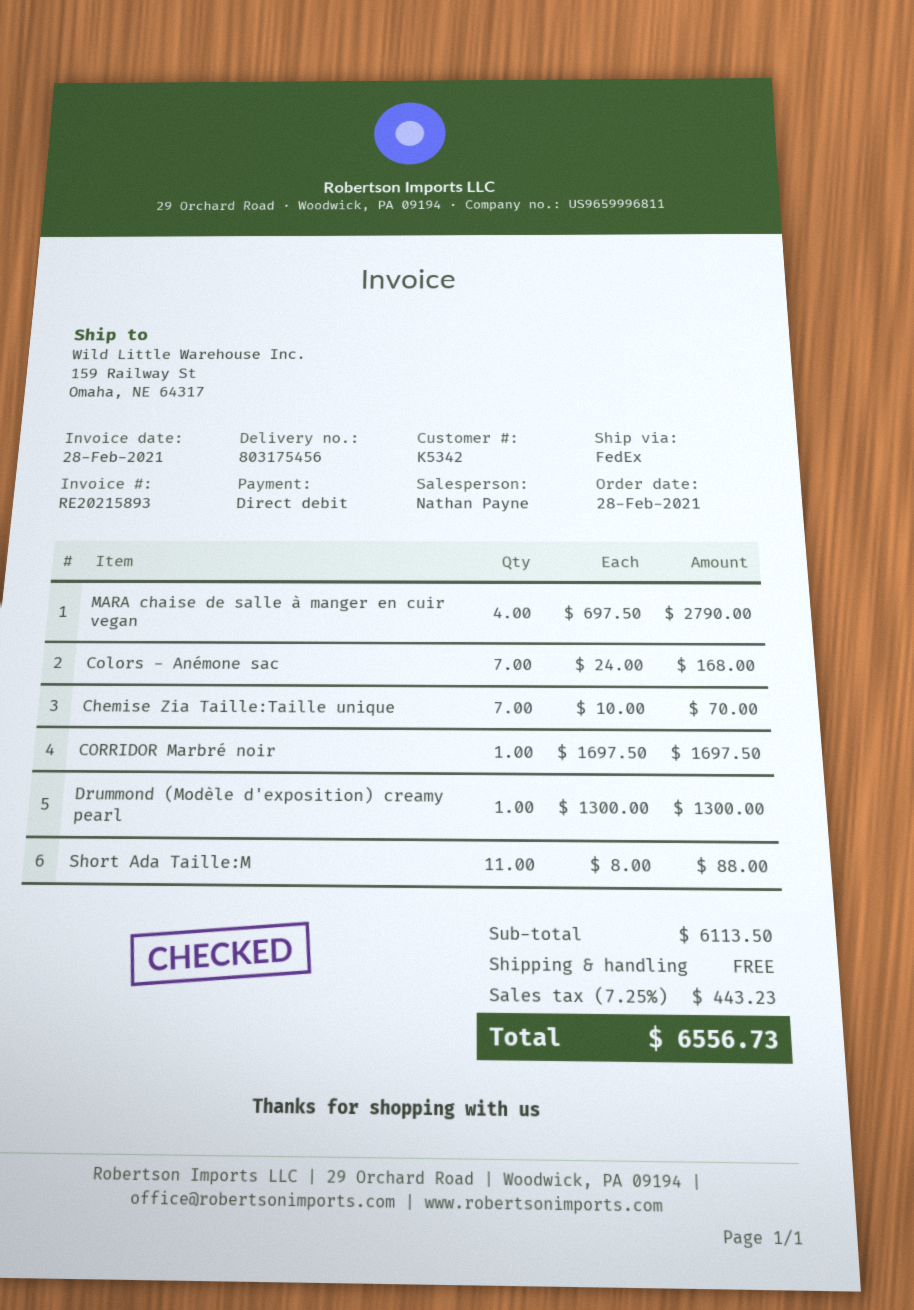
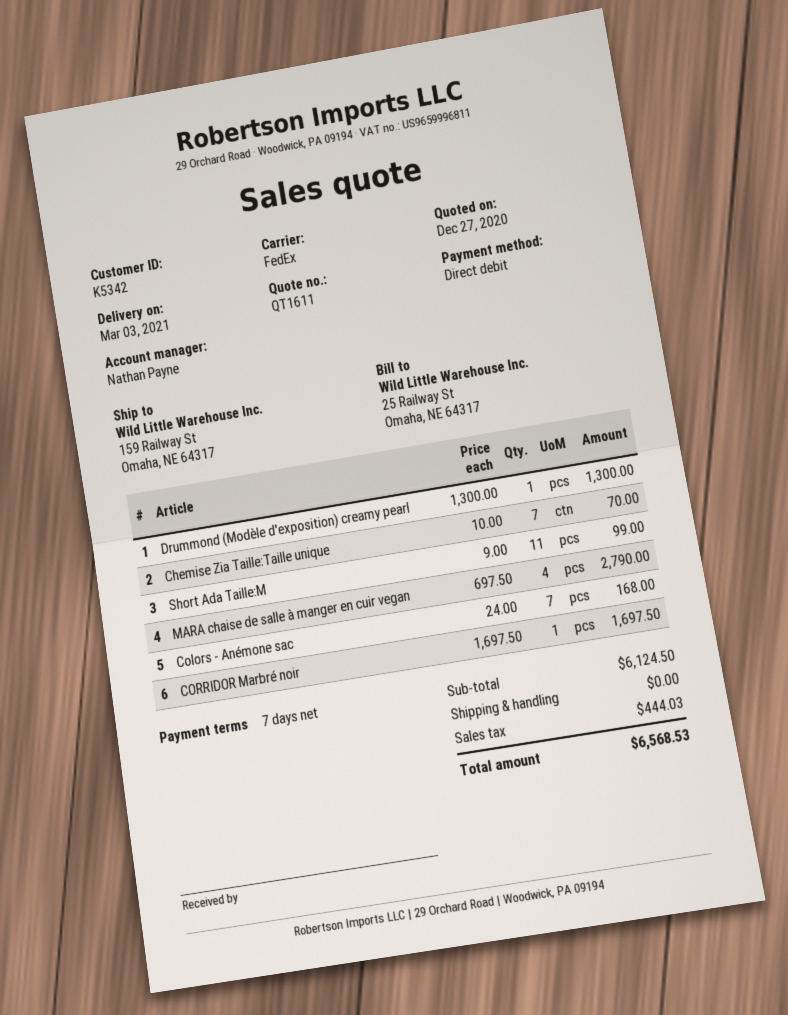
Short Ada Taille:M: 11 x 8.00 = 88.00 -> 11 x 9.00 = 99.00
subtotal: 6113.50 -> 6124.50
tax: 443.23 -> 444.03
total: 6556.73 -> 6568.53

